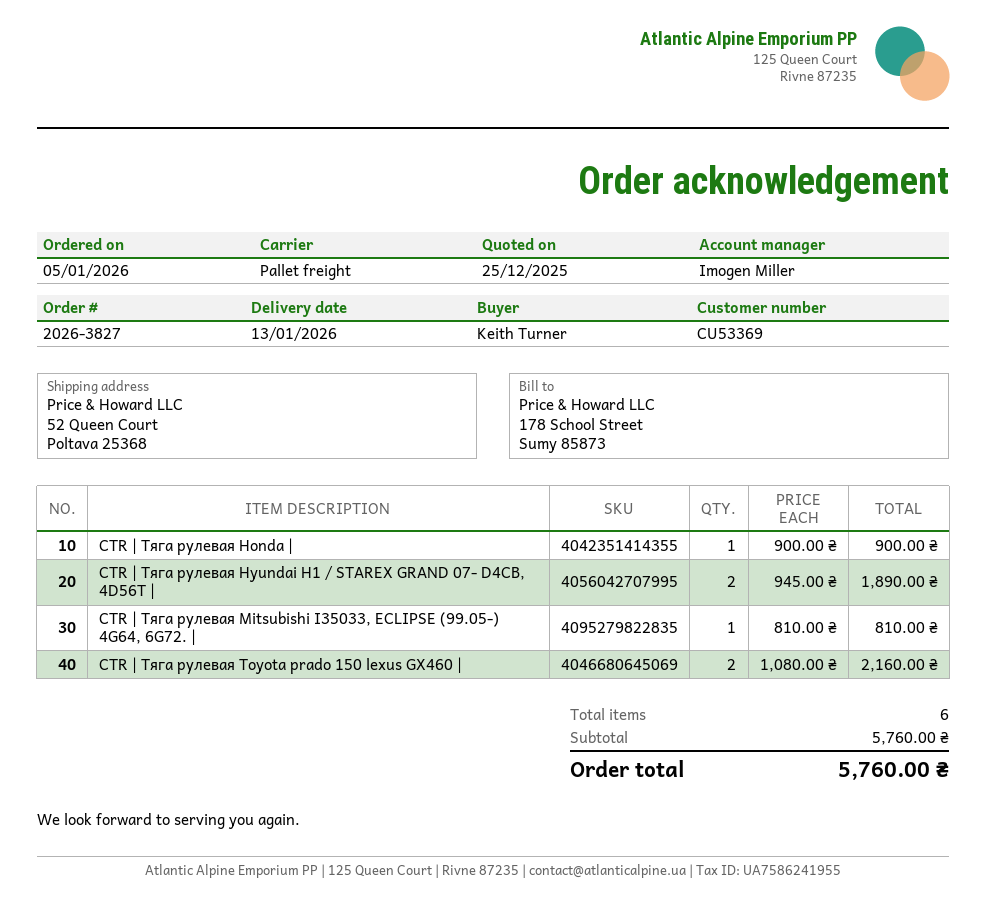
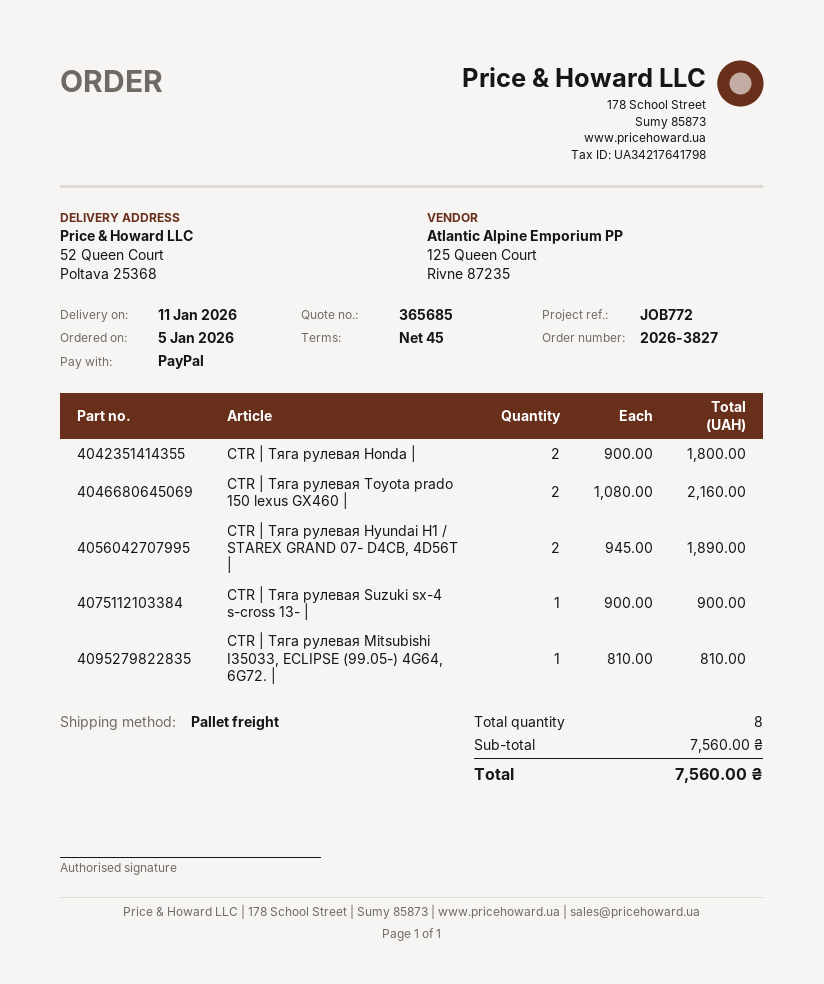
delivery date: 2026-01-13 -> 2026-01-11
CTR | Тяга рулевая Honda |: 1 x 900.00 = 900.00 -> 2 x 900.00 = 1800.00
CTR | Тяга рулевая Suzuki sx-4 s-cross 13- |: none -> 1 x 900.00 = 900.00
total quantity: 6 -> 8
subtotal: 5760.00 -> 7560.00
total: 5760.00 -> 7560.00

